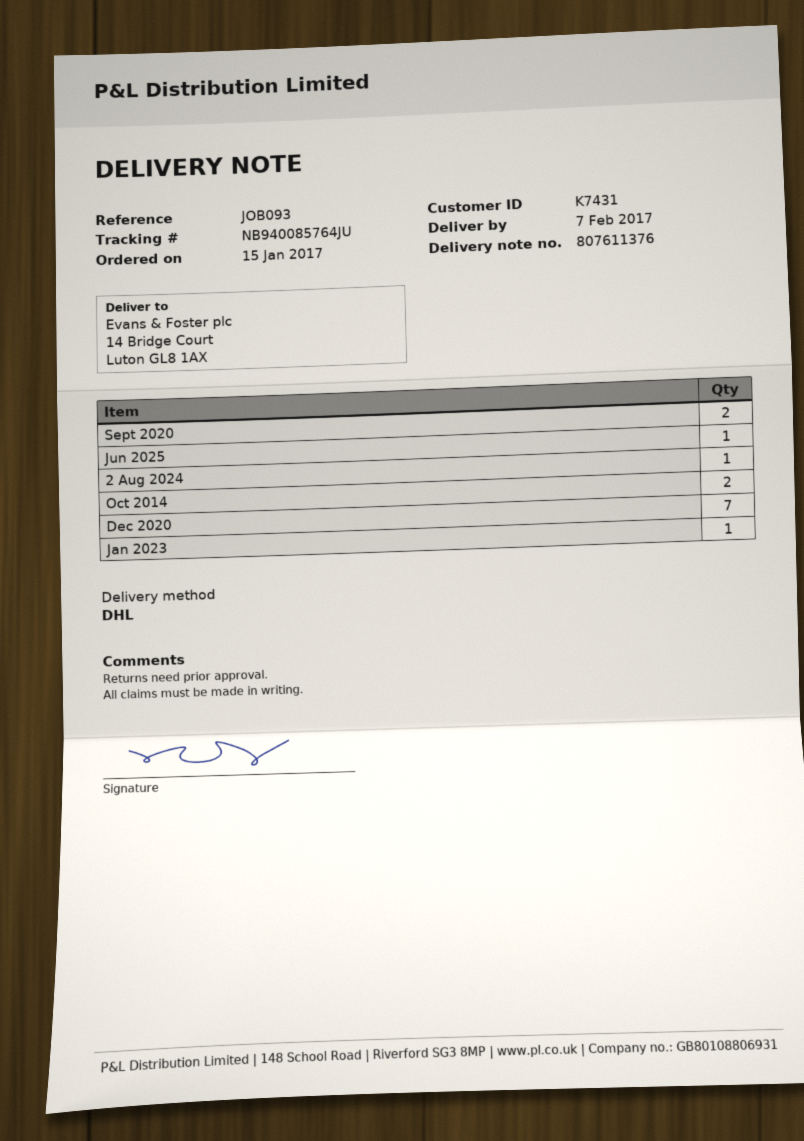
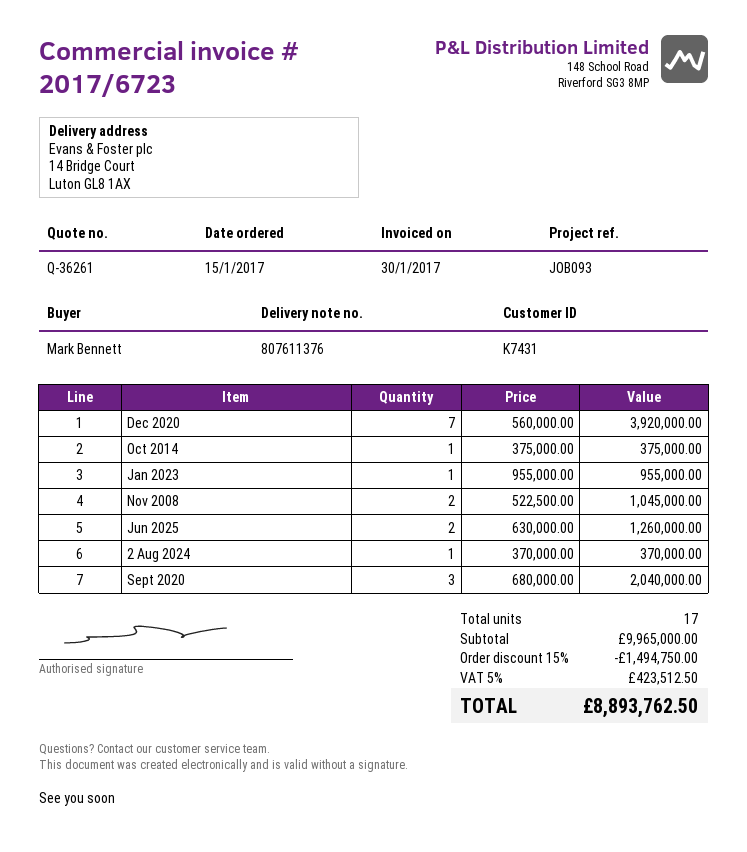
Sept 2020: 2 -> 3
Jun 2025: 1 -> 2
Oct 2014: 2 -> 1
Nov 2008: none -> 2

